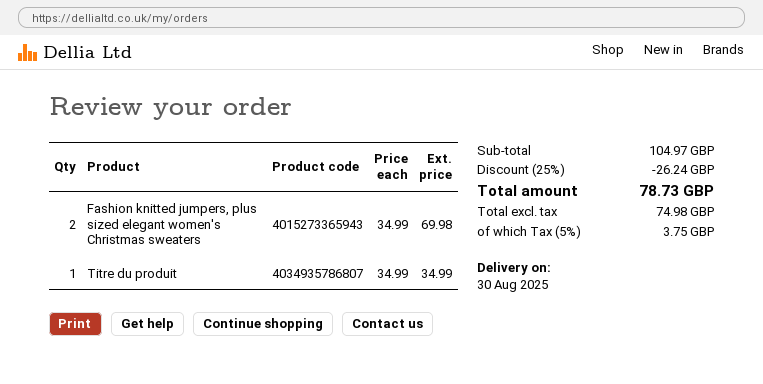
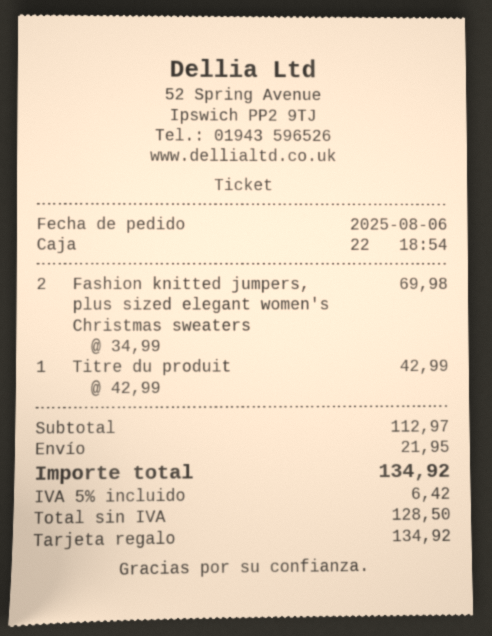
Titre du produit: 1 x 34.99 = 34.99 -> 1 x 42.99 = 42.99
subtotal: 104.97 -> 112.97
discount: 25% = 26.24 -> none
shipping: none -> 21.95
net: 74.98 -> 128.50
tax: 5% = 3.75 -> 5% = 6.42
total: 78.73 -> 134.92

